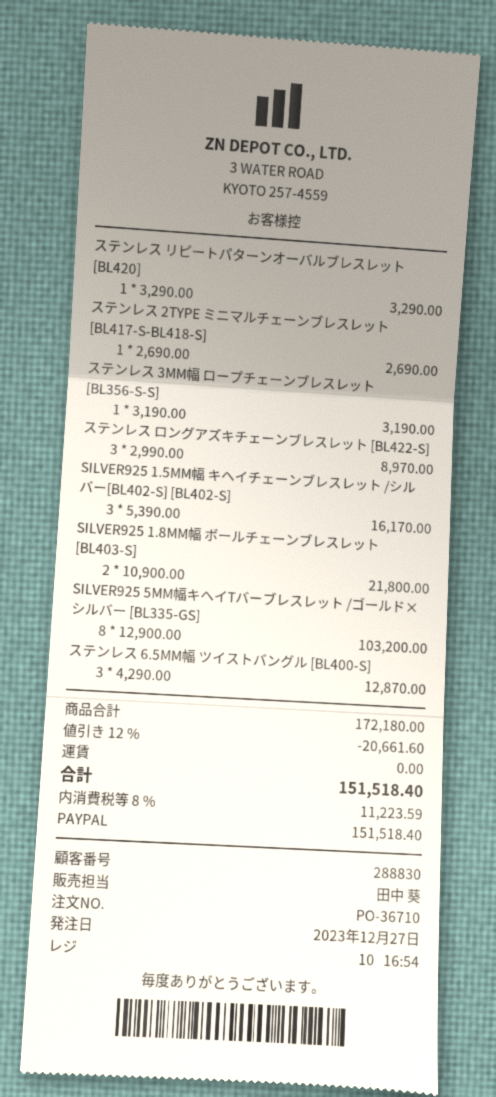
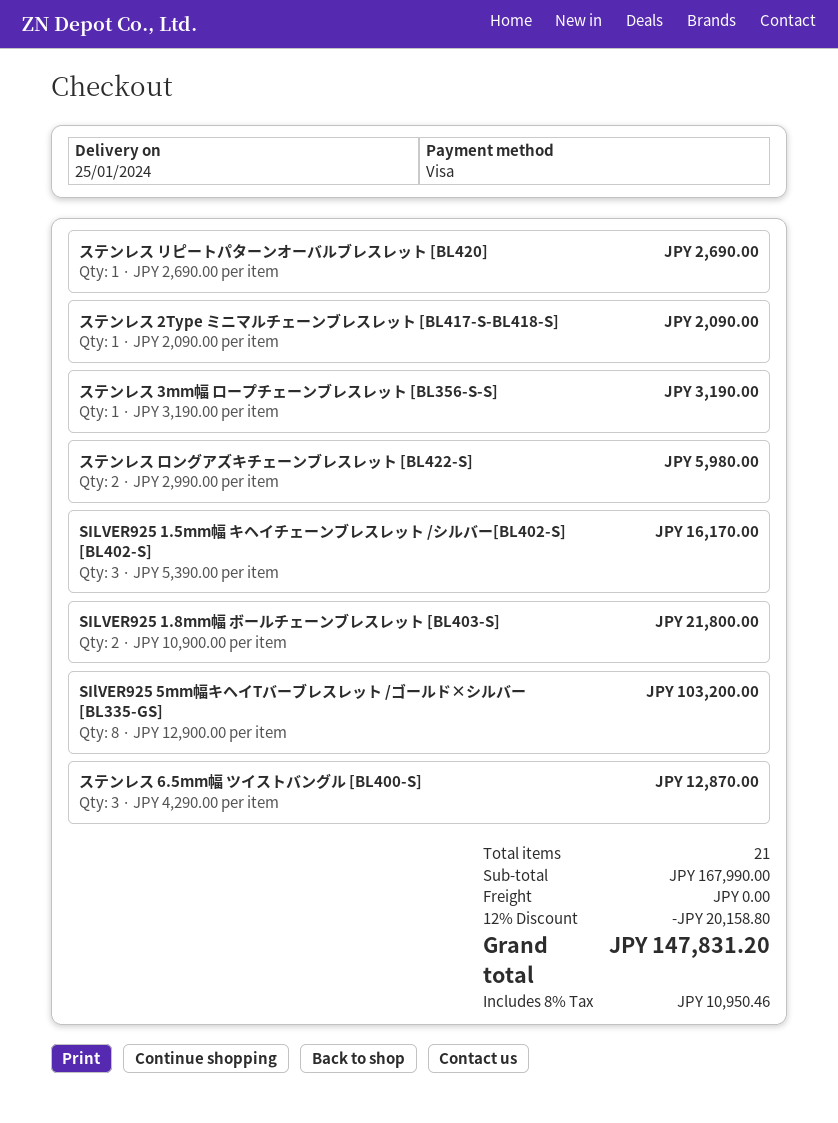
payment method: PayPal -> Visa
ステンレス リピートパターンオーバルブレスレット [BL420]: 1 x 3290.00 = 3290.00 -> 1 x 2690.00 = 2690.00
ステンレス 2TYPE ミニマルチェーンブレスレット [BL417-S-BL418-S]: 1 x 2690.00 = 2690.00 -> 1 x 2090.00 = 2090.00
ステンレス ロングアズキチェーンブレスレット [BL422-S]: 3 x 2990.00 = 8970.00 -> 2 x 2990.00 = 5980.00
subtotal: 172180.00 -> 167990.00
discount: 12% = 20661.60 -> 12% = 20158.80
tax: 8% = 11223.59 -> 8% = 10950.46
total: 151518.40 -> 147831.20

